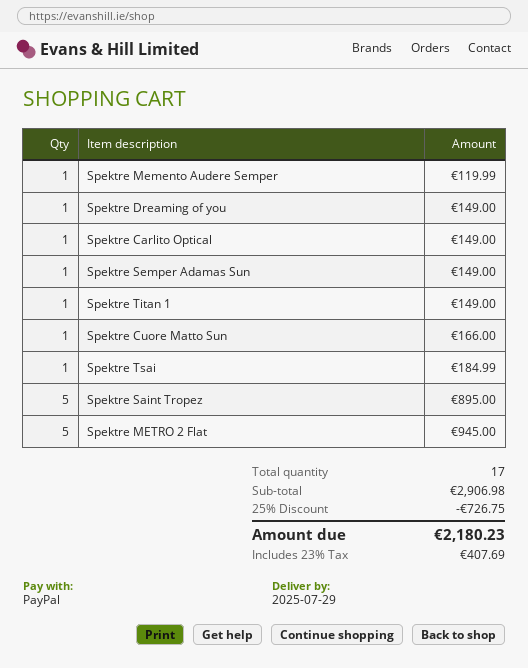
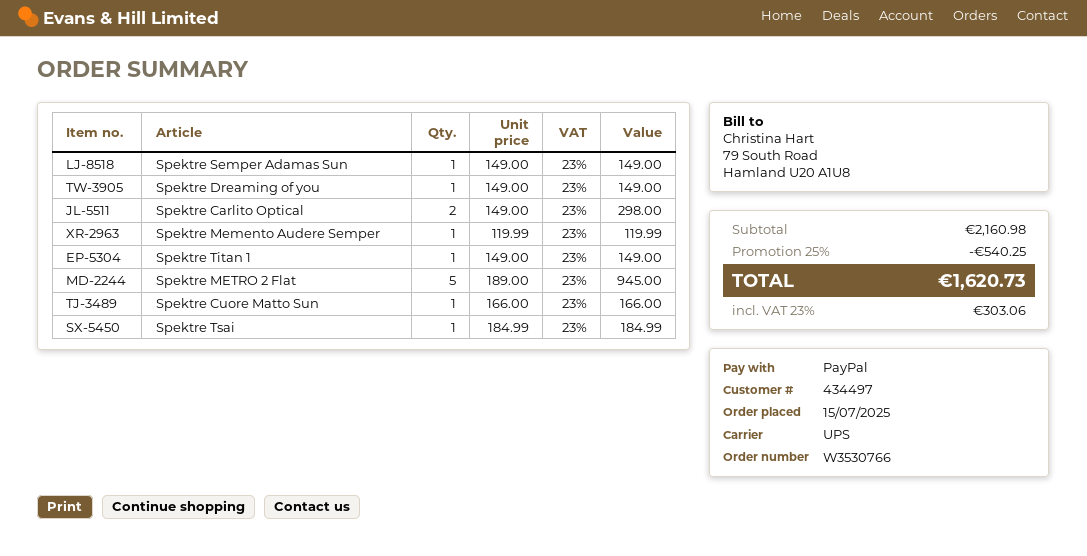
Spektre Carlito Optical: 1 for 149.00 -> 2 for 298.00
Spektre Saint Tropez: 5 for 895.00 -> none
subtotal: 2906.98 -> 2160.98
discount: 25% = 726.75 -> 25% = 540.25
tax: 23% = 407.69 -> 23% = 303.06
total: 2180.23 -> 1620.73

